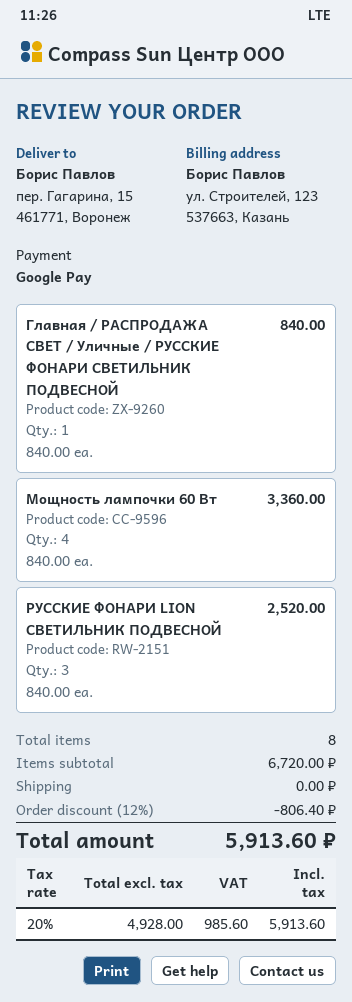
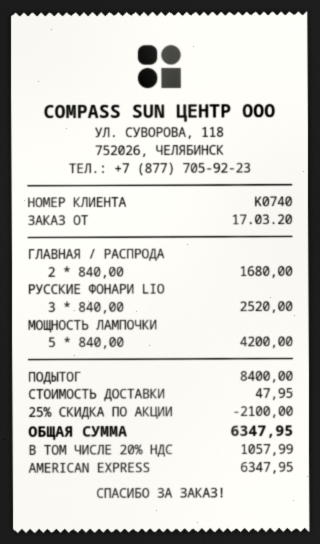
payment method: Google Pay -> American Express
Главная / РАСПРОДАЖА СВЕТ / Уличные / РУССКИЕ ФОНАРИ СВЕТИЛЬНИК ПОДВЕСНОЙ: 1 x 840.00 = 840.00 -> 2 x 840.00 = 1680.00
Мощность лампочки 60 Вт: 4 x 840.00 = 3360.00 -> 5 x 840.00 = 4200.00
subtotal: 6720.00 -> 8400.00
discount: 12% = 806.40 -> 25% = 2100.00
shipping: 0.00 -> 47.95
tax: 20% = 985.60 -> 20% = 1057.99
total: 5913.60 -> 6347.95

